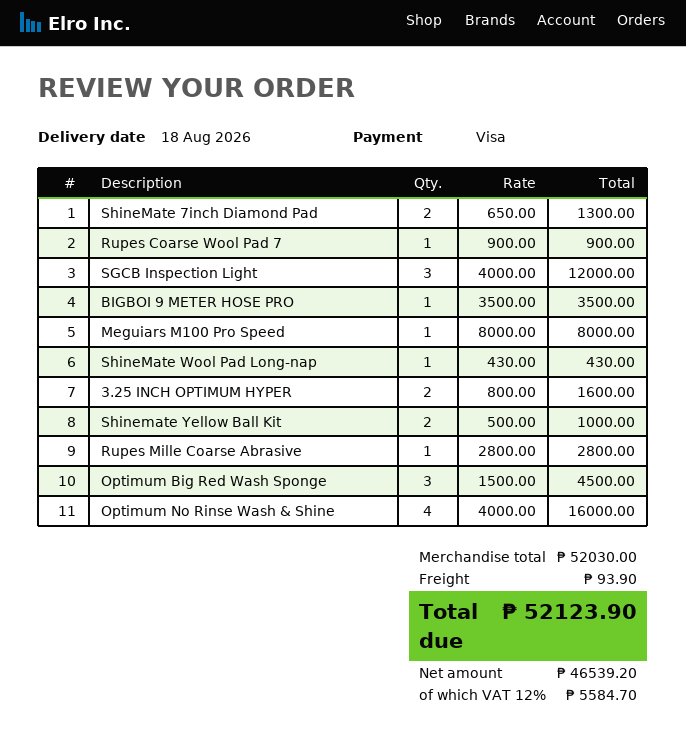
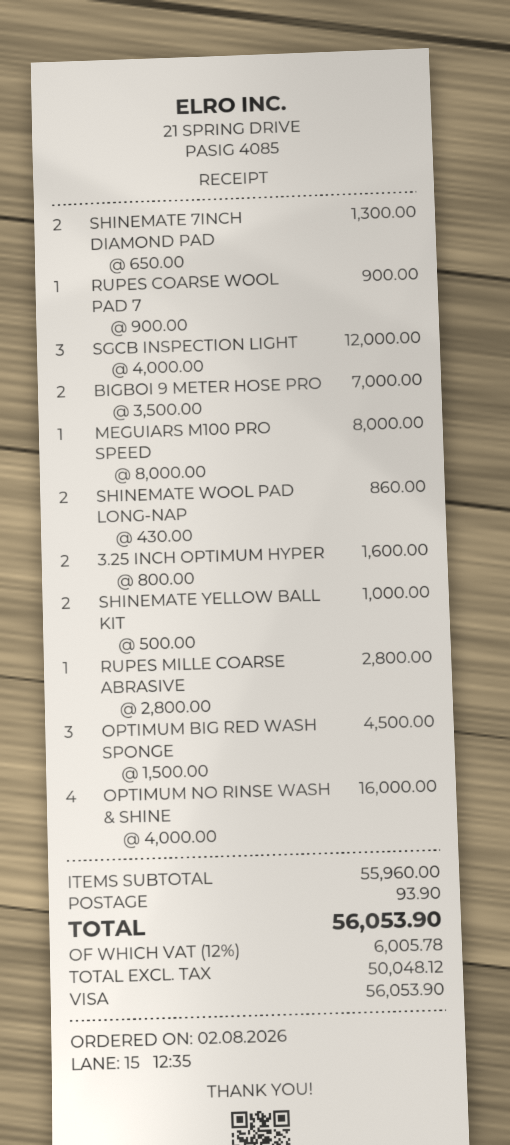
BIGBOI 9 METER HOSE PRO: 1 x 3500.00 = 3500.00 -> 2 x 3500.00 = 7000.00
ShineMate Wool Pad Long-nap: 1 x 430.00 = 430.00 -> 2 x 430.00 = 860.00
subtotal: 52030.00 -> 55960.00
net: 46539.20 -> 50048.12
tax: 12% = 5584.70 -> 12% = 6005.78
total: 52123.90 -> 56053.90

